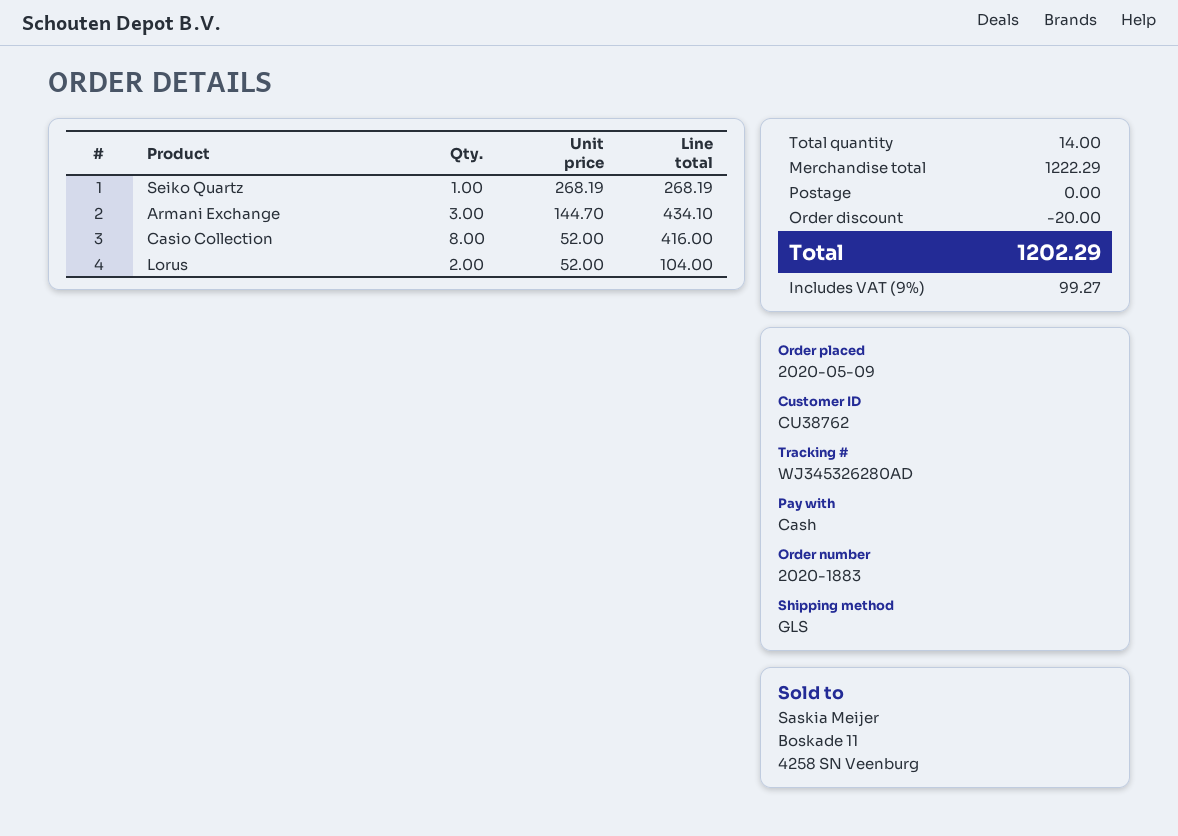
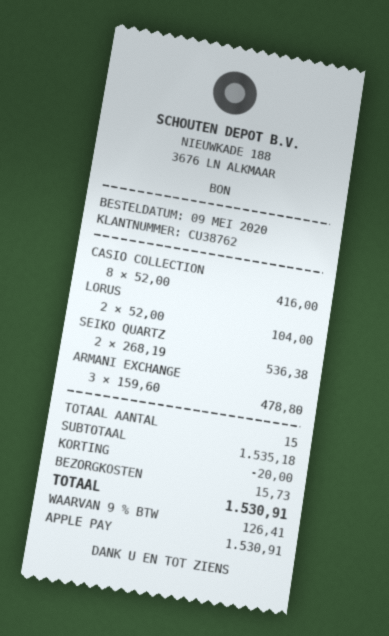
payment method: cash -> Apple Pay
Seiko Quartz: 1 x 268.19 = 268.19 -> 2 x 268.19 = 536.38
Armani Exchange: 3 x 144.70 = 434.10 -> 3 x 159.60 = 478.80
total quantity: 14 -> 15
subtotal: 1222.29 -> 1535.18
shipping: 0.00 -> 15.73
tax: 9% = 99.27 -> 9% = 126.41
total: 1202.29 -> 1530.91

